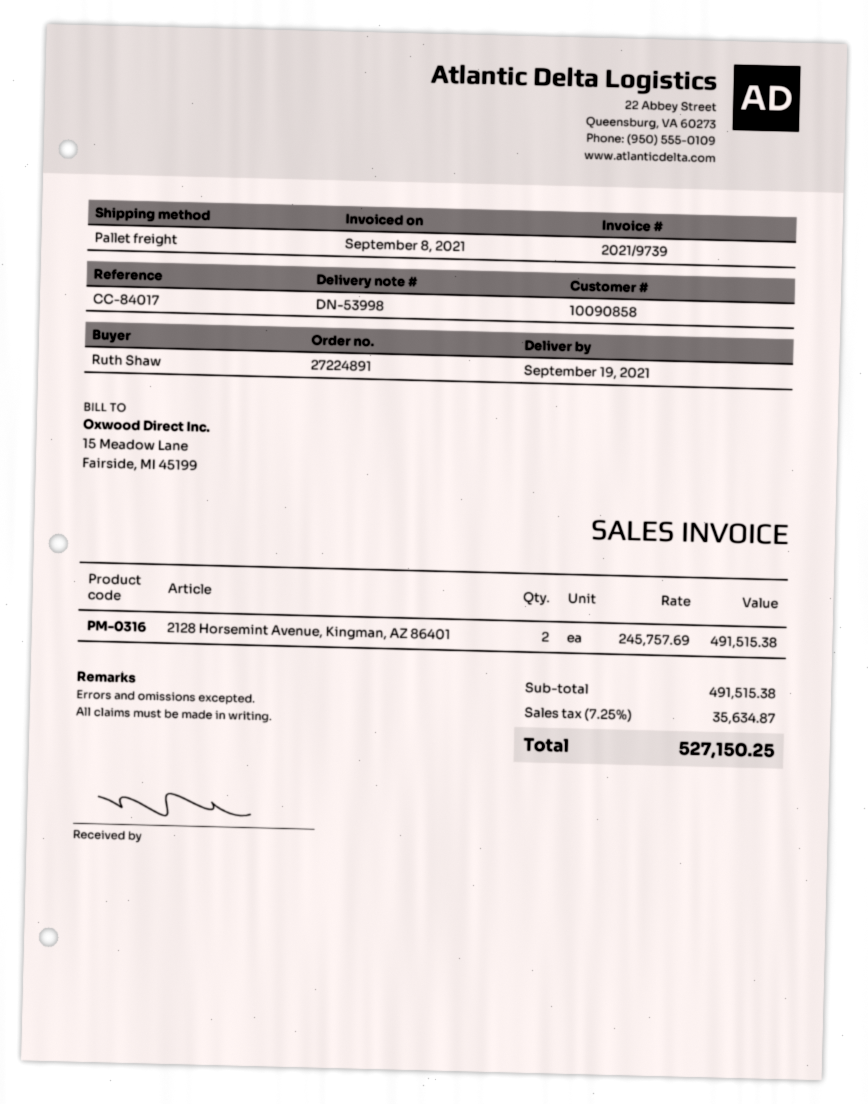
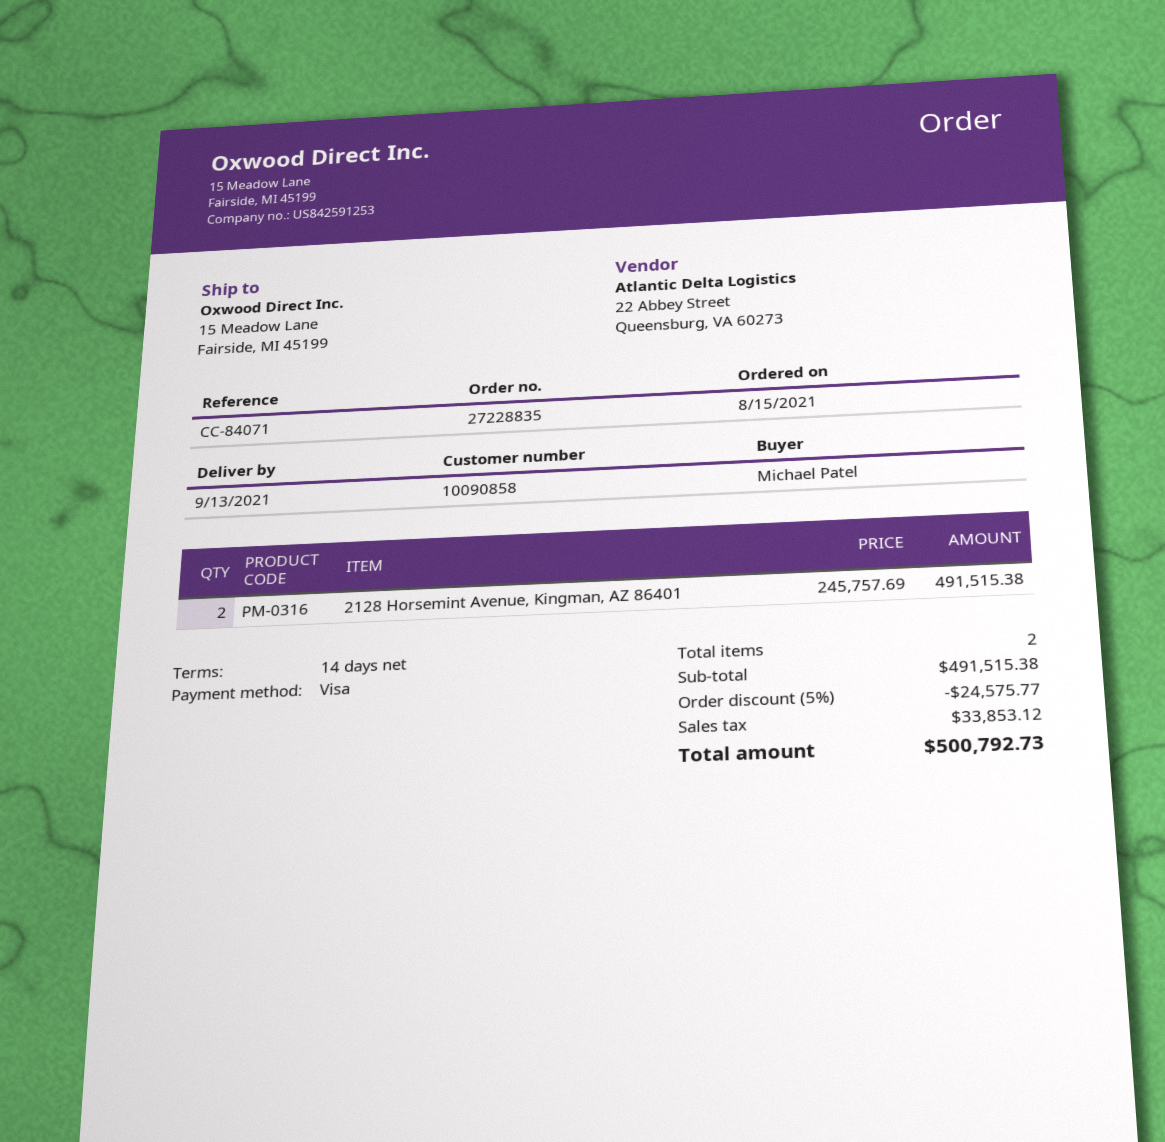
order number: 27224891 -> 27228835
delivery date: 2021-09-19 -> 2021-09-13
reference: CC-84017 -> CC-84071
ordered by: Ruth Shaw -> Michael Patel
discount: none -> 5% = 24575.77
tax: 35634.87 -> 33853.12
total: 527150.25 -> 500792.73

